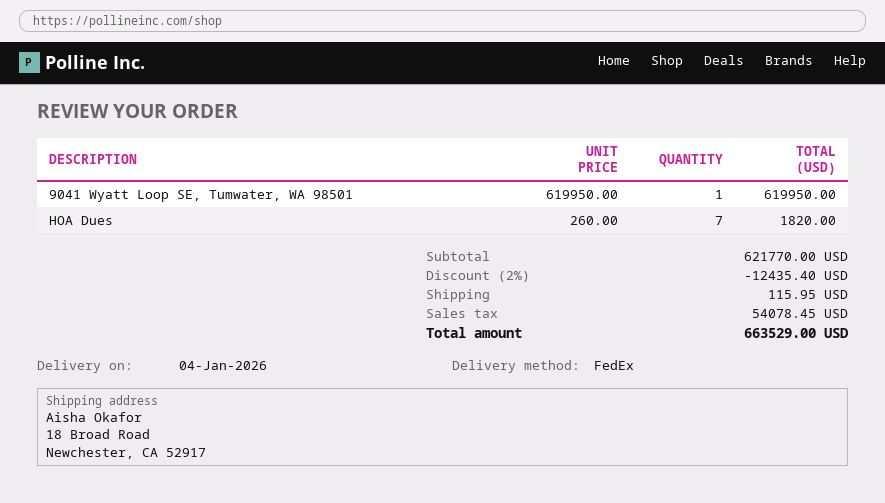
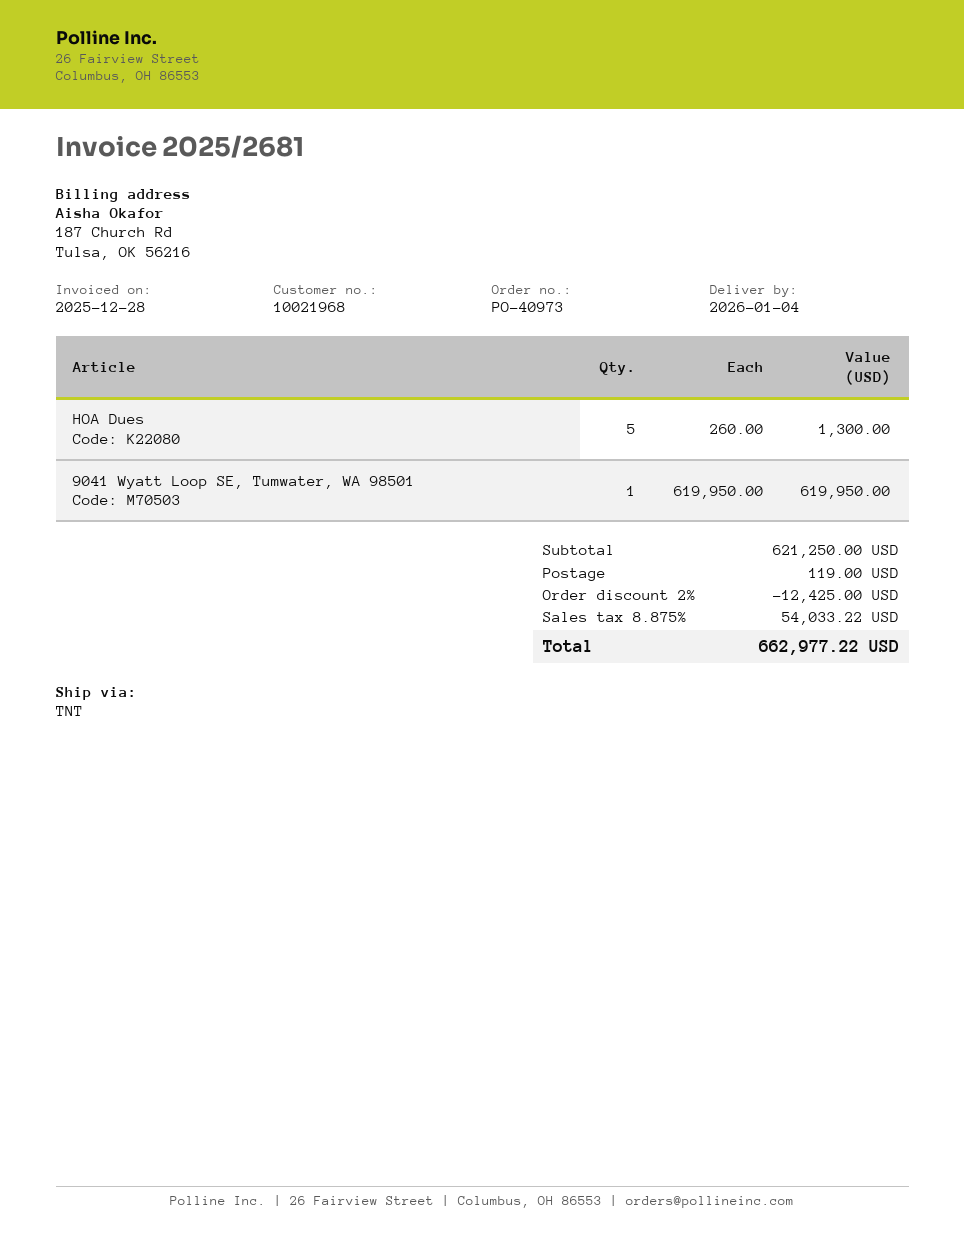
shipping method: FedEx -> TNT
HOA Dues: 7 x 260.00 = 1820.00 -> 5 x 260.00 = 1300.00
subtotal: 621770.00 -> 621250.00
discount: 2% = 12435.40 -> 2% = 12425.00
shipping: 115.95 -> 119.00
tax: 54078.45 -> 54033.22
total: 663529.00 -> 662977.22

